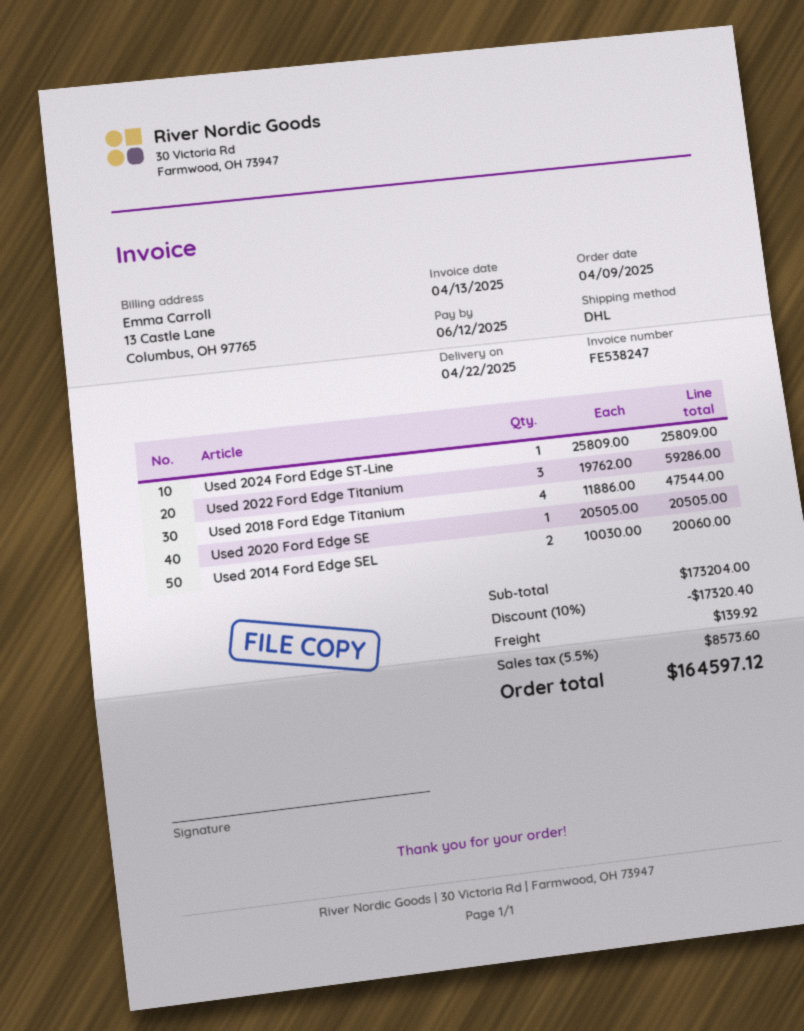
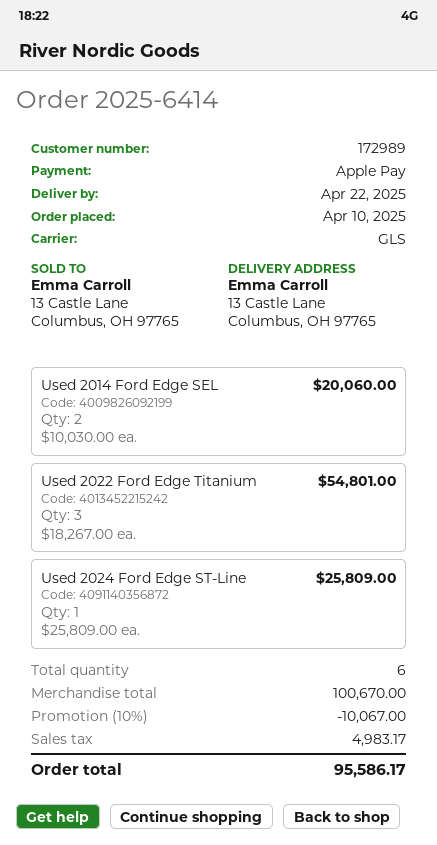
order date: 2025-04-09 -> 2025-04-10
shipping method: DHL -> GLS
Used 2022 Ford Edge Titanium: 3 x 19762.00 = 59286.00 -> 3 x 18267.00 = 54801.00
Used 2018 Ford Edge Titanium: 4 x 11886.00 = 47544.00 -> none
Used 2020 Ford Edge SE: 1 x 20505.00 = 20505.00 -> none
subtotal: 173204.00 -> 100670.00
discount: 10% = 17320.40 -> 10% = 10067.00
shipping: 139.92 -> none
tax: 8573.60 -> 4983.17
total: 164597.12 -> 95586.17

